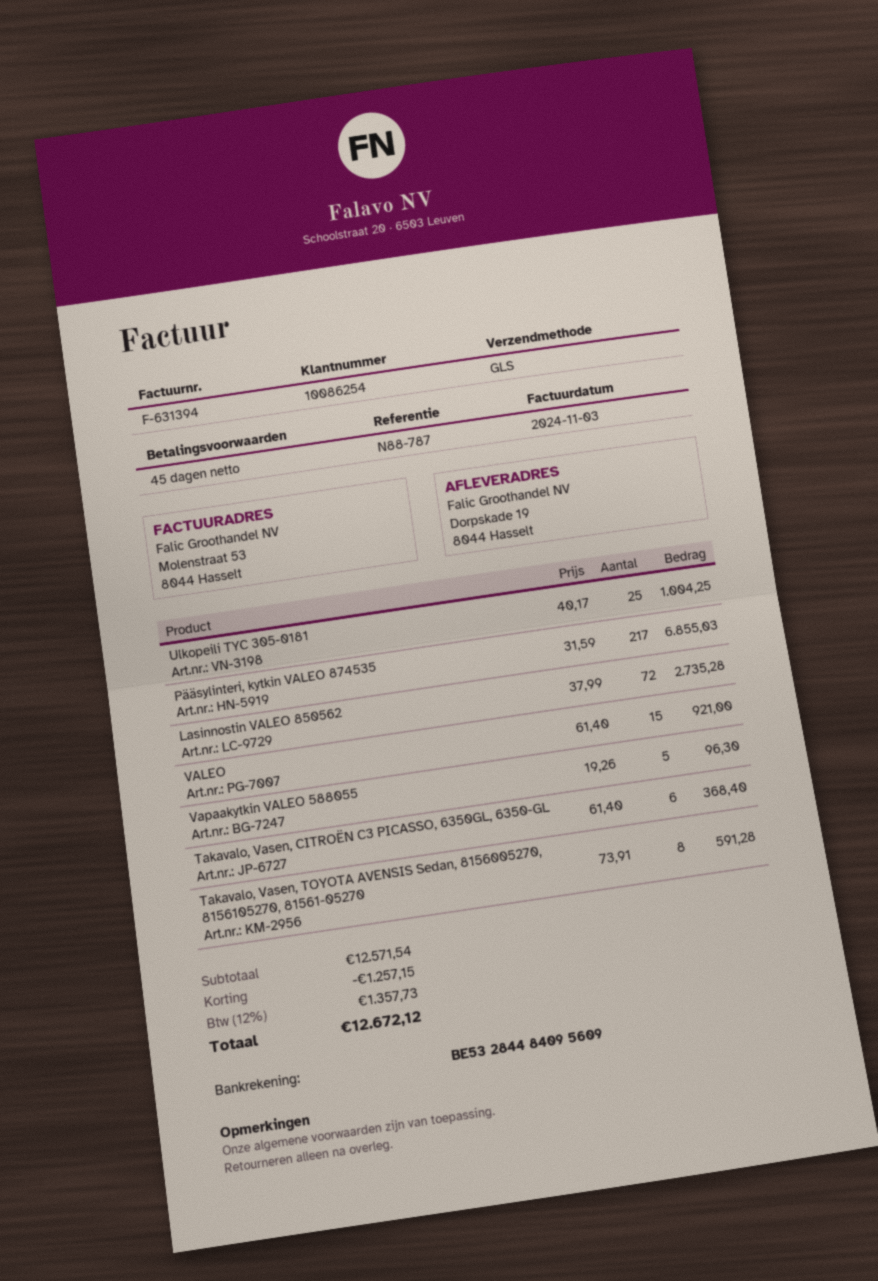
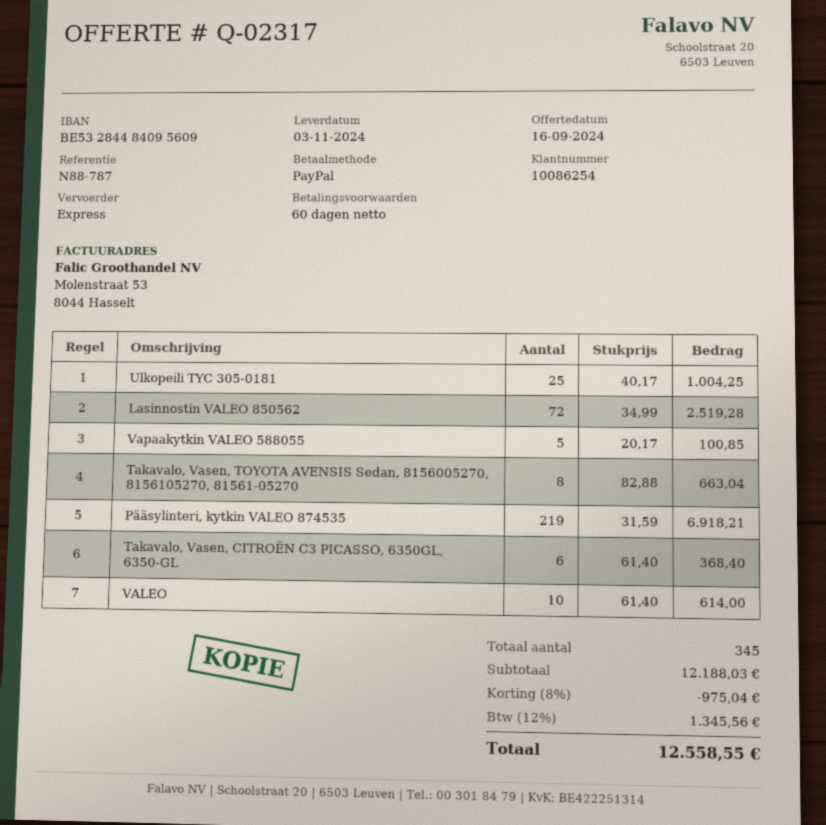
payment terms: 45 days -> 60 days
shipping method: GLS -> express
Pääsylinteri, kytkin VALEO 874535: 217 x 31.59 = 6855.03 -> 219 x 31.59 = 6918.21
Lasinnostin VALEO 850562: 72 x 37.99 = 2735.28 -> 72 x 34.99 = 2519.28
VALEO: 15 x 61.40 = 921.00 -> 10 x 61.40 = 614.00
Vapaakytkin VALEO 588055: 5 x 19.26 = 96.30 -> 5 x 20.17 = 100.85
Takavalo, Vasen, TOYOTA AVENSIS Sedan, 8156005270, 8156105270, 81561-05270: 8 x 73.91 = 591.28 -> 8 x 82.88 = 663.04
subtotal: 12571.54 -> 12188.03
discount: 1257.15 -> 975.04
tax: 12% = 1357.73 -> 12% = 1345.56
total: 12672.12 -> 12558.55

